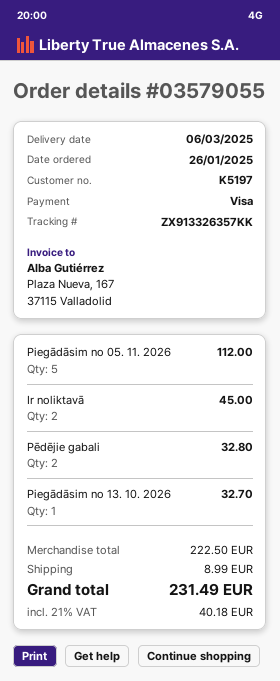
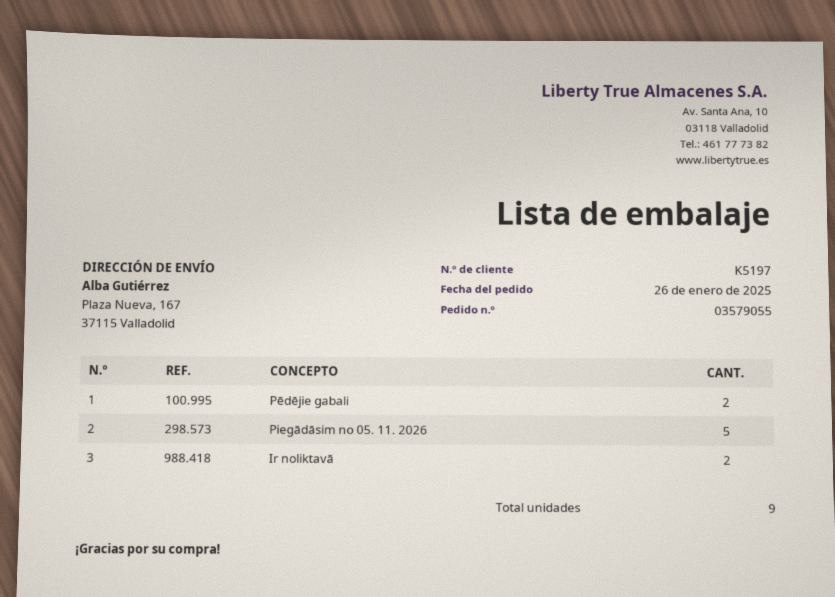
Piegādāsim no 13. 10. 2026: 1 -> none

